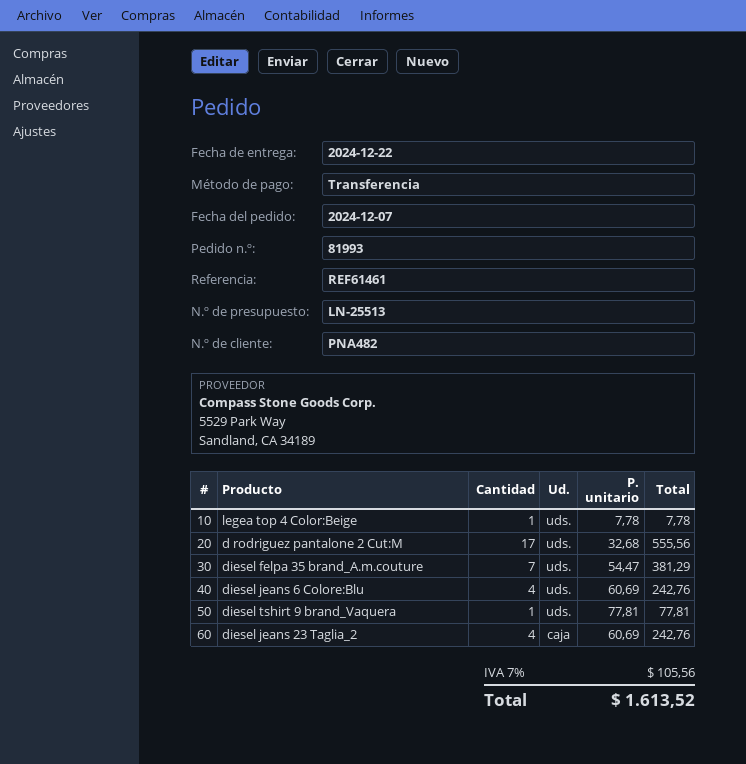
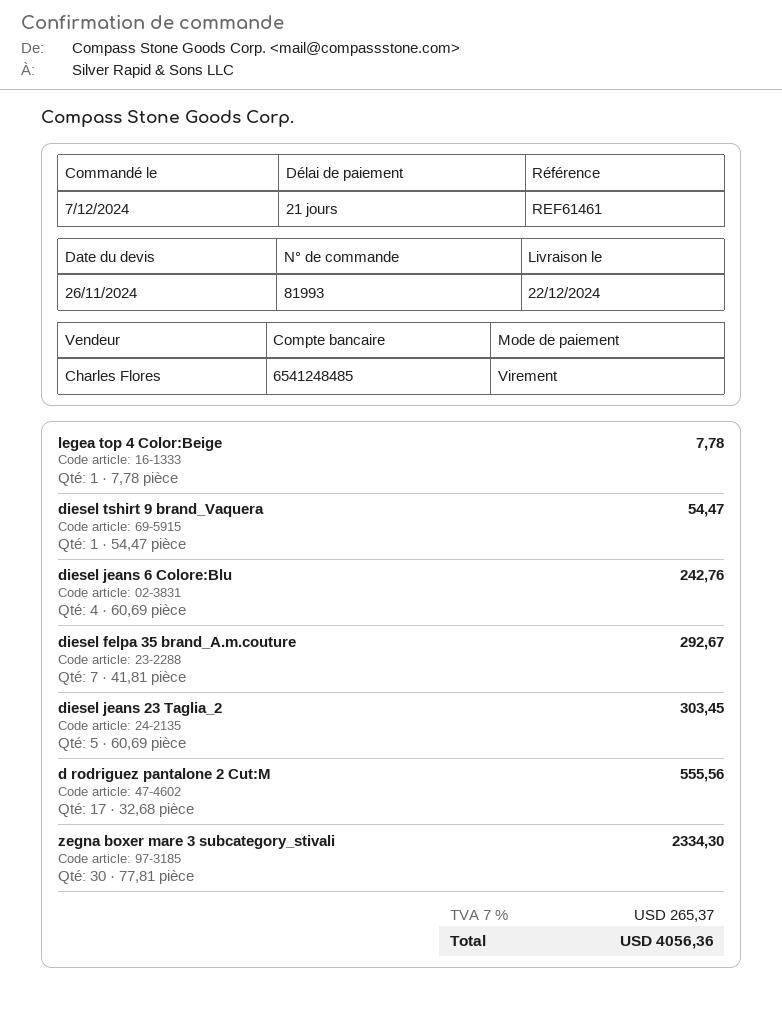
diesel felpa 35 brand_A.m.couture: 7 x 54.47 = 381.29 -> 7 x 41.81 = 292.67
diesel tshirt 9 brand_Vaquera: 1 x 77.81 = 77.81 -> 1 x 54.47 = 54.47
diesel jeans 23 Taglia_2: 4 x 60.69 = 242.76 -> 5 x 60.69 = 303.45
zegna boxer mare 3 subcategory_stivali: none -> 30 x 77.81 = 2334.30
tax: 7% = 105.56 -> 7% = 265.37
total: 1613.52 -> 4056.36

